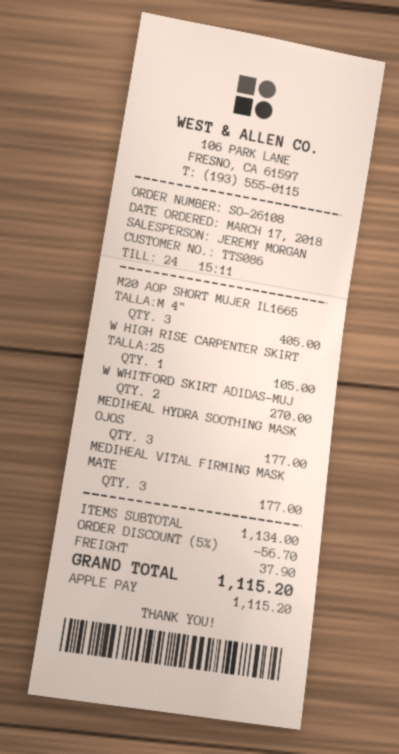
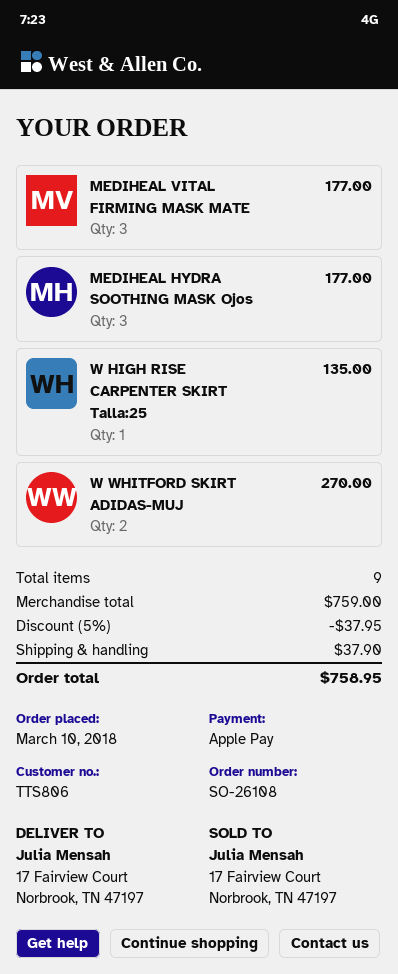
order date: 2018-03-17 -> 2018-03-10
customer number: TTS086 -> TTS806
M20 AOP SHORT MUJER IL1665 TALLA:M 4": 3 for 405.00 -> none
W HIGH RISE CARPENTER SKIRT TALLA:25: 1 for 105.00 -> 1 for 135.00
subtotal: 1134.00 -> 759.00
discount: 5% = 56.70 -> 5% = 37.95
total: 1115.20 -> 758.95

